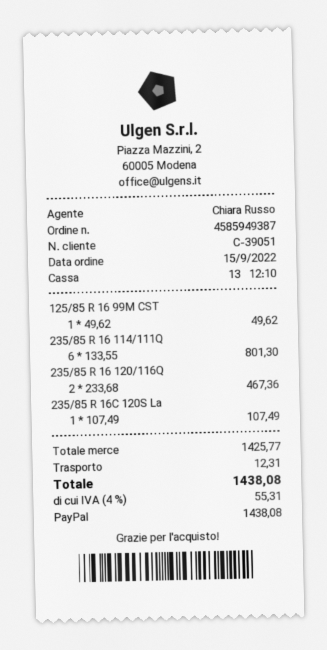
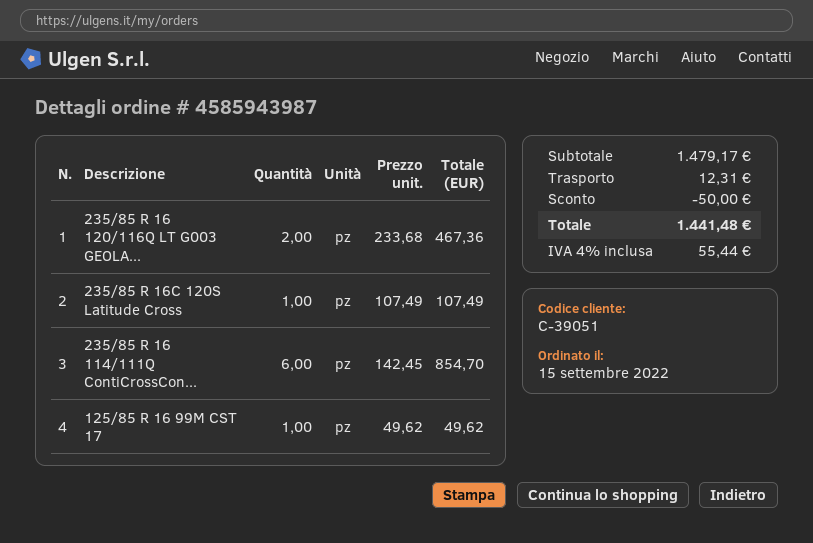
order number: 4585949387 -> 4585943987
235/85 R 16 114/111Q: 6 x 133.55 = 801.30 -> 6 x 142.45 = 854.70
subtotal: 1425.77 -> 1479.17
discount: none -> 50.00
tax: 4% = 55.31 -> 4% = 55.44
total: 1438.08 -> 1441.48

